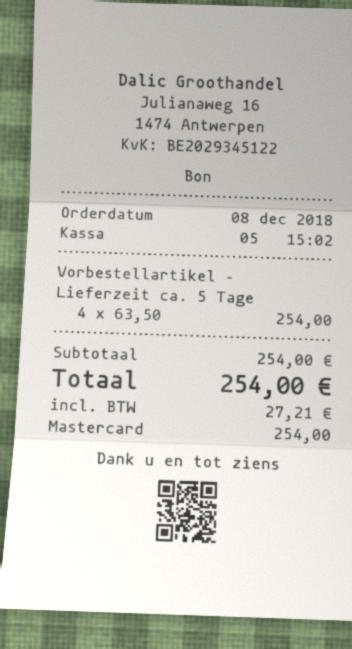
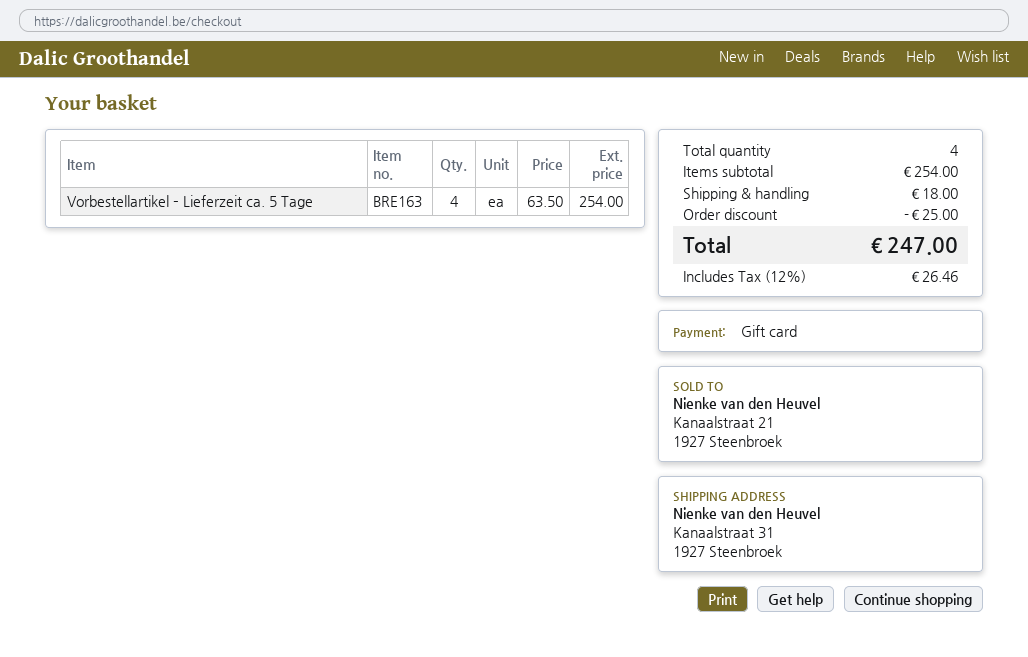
payment method: Mastercard -> gift card
discount: none -> 25.00
shipping: none -> 18.00
tax: 27.21 -> 26.46
total: 254.00 -> 247.00

